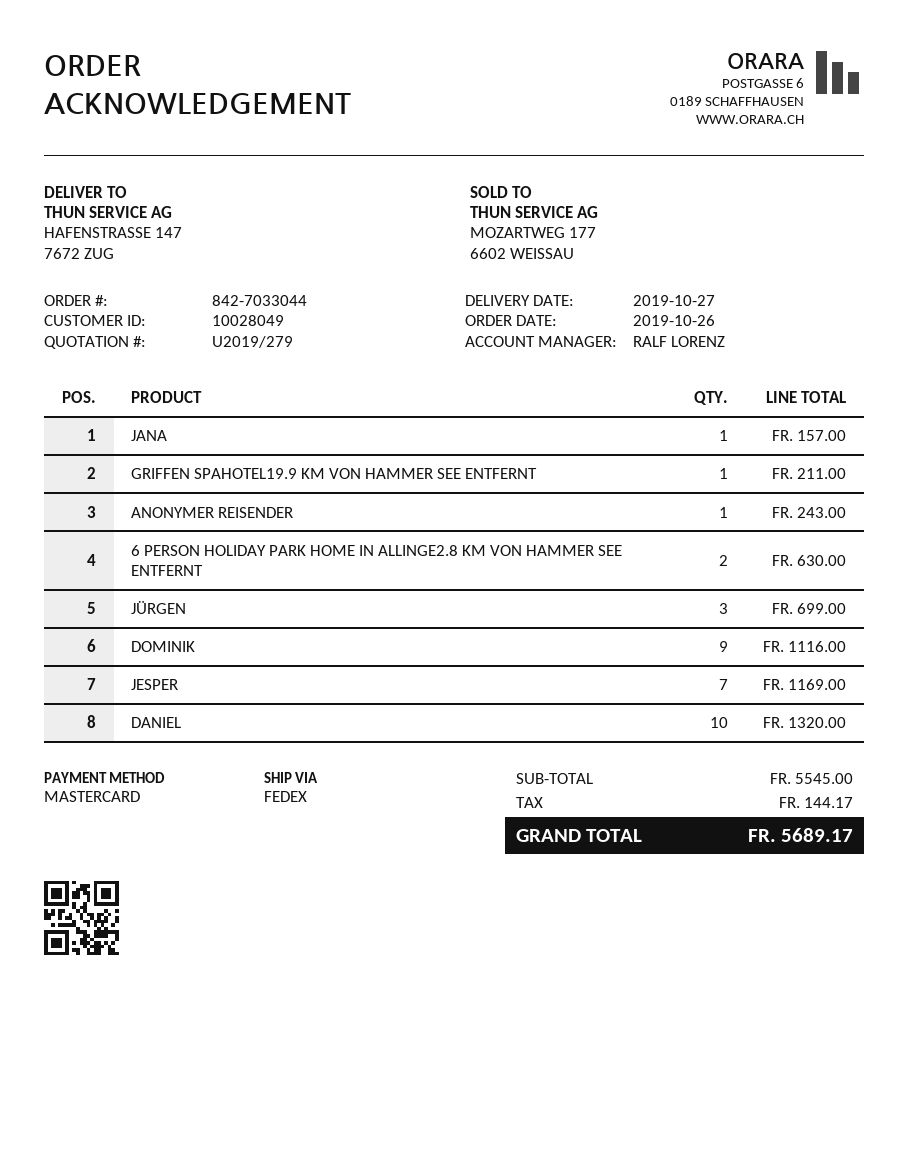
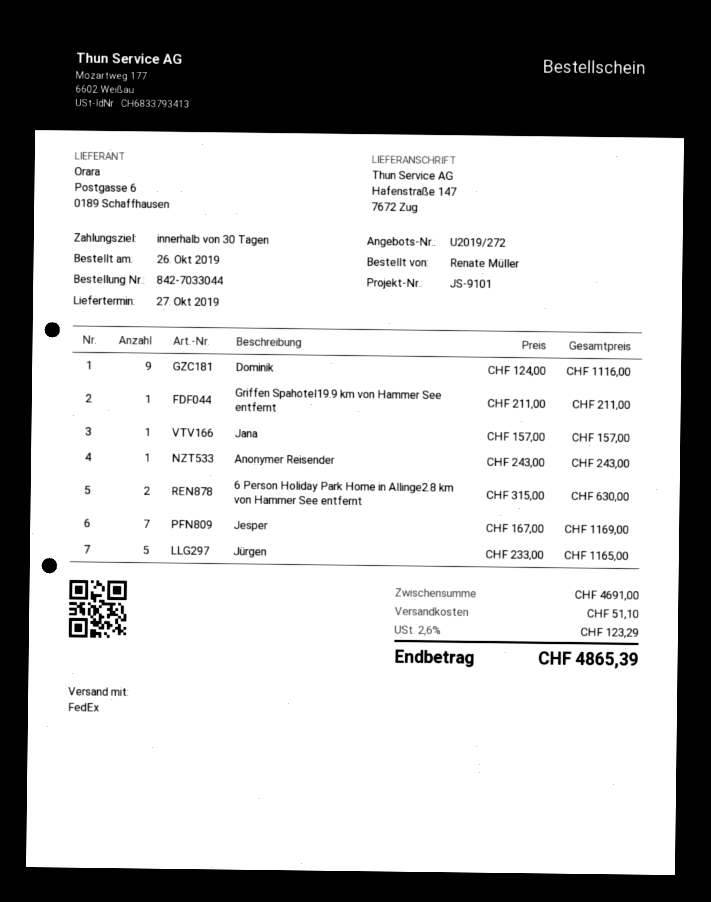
quote number: U2019/279 -> U2019/272
JÜRGEN: 3 for 699.00 -> 5 for 1165.00
DANIEL: 10 for 1320.00 -> none
subtotal: 5545.00 -> 4691.00
shipping: none -> 51.10
tax: 144.17 -> 123.29
total: 5689.17 -> 4865.39

